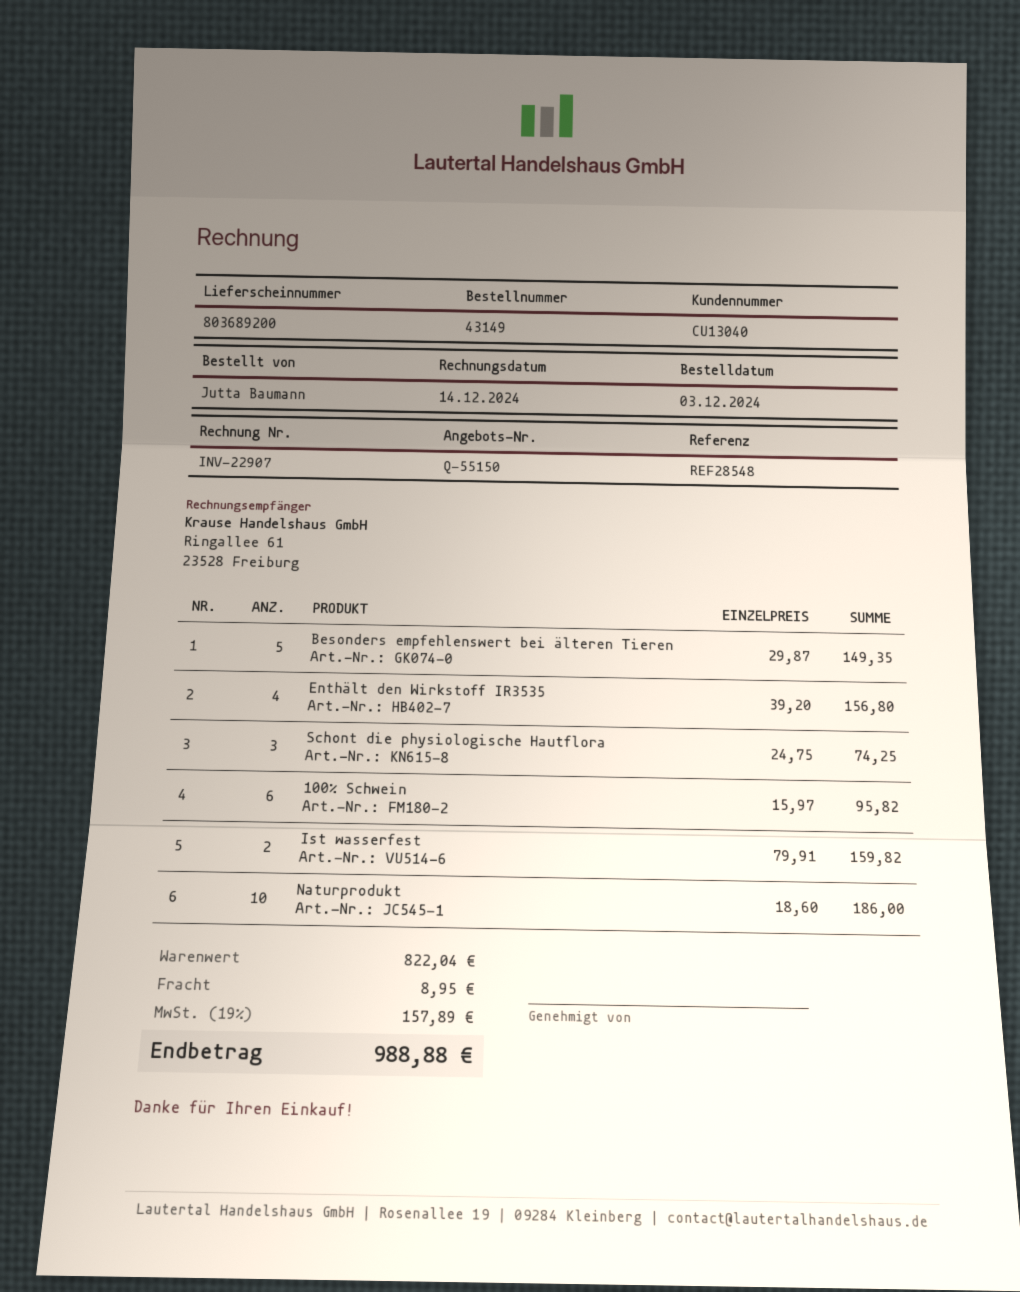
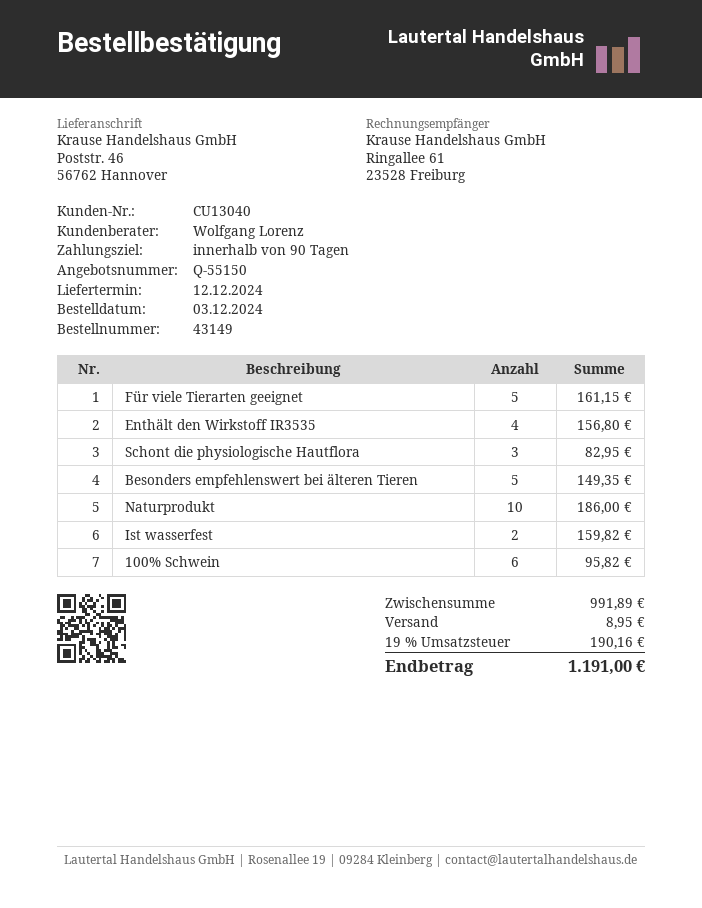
Schont die physiologische Hautflora: 3 for 74.25 -> 3 for 82.95
Für viele Tierarten geeignet: none -> 5 for 161.15
subtotal: 822.04 -> 991.89
tax: 19% = 157.89 -> 19% = 190.16
total: 988.88 -> 1191.00

